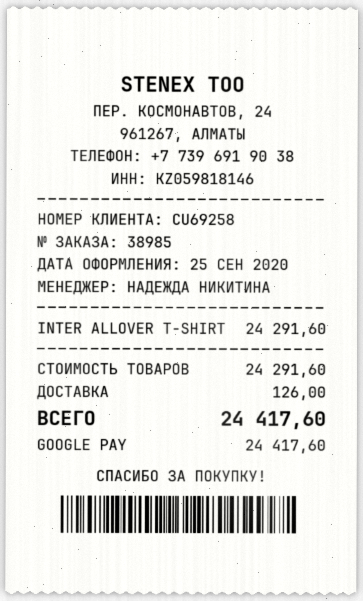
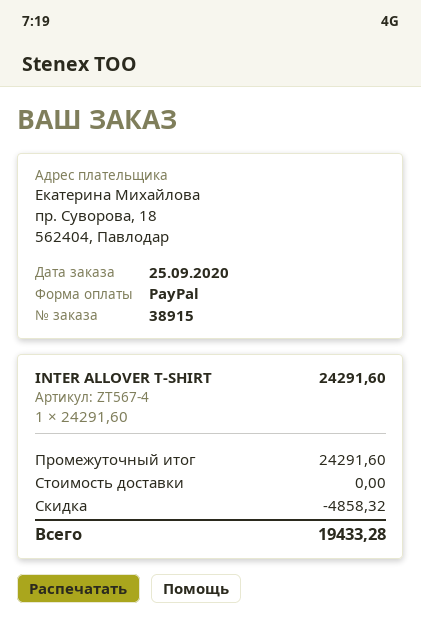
order number: 38985 -> 38915
payment method: Google Pay -> PayPal
discount: none -> 4858.32
shipping: 126.00 -> 0.00
total: 24417.60 -> 19433.28

